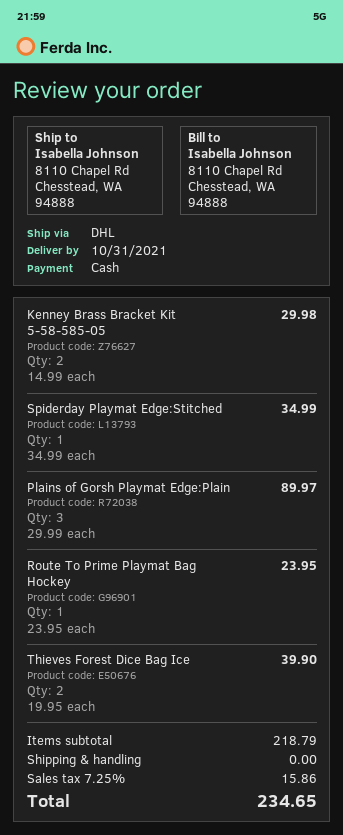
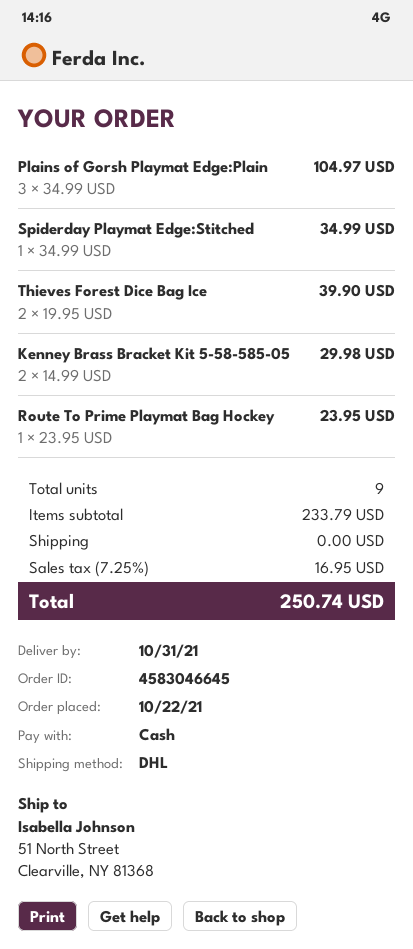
ship to: 8110 Chapel Rd, Chesstead, WA 94888 -> 51 North Street, Clearville, NY 81368
Plains of Gorsh Playmat Edge:Plain: 3 x 29.99 = 89.97 -> 3 x 34.99 = 104.97
subtotal: 218.79 -> 233.79
tax: 7.25% = 15.86 -> 7.25% = 16.95
total: 234.65 -> 250.74

